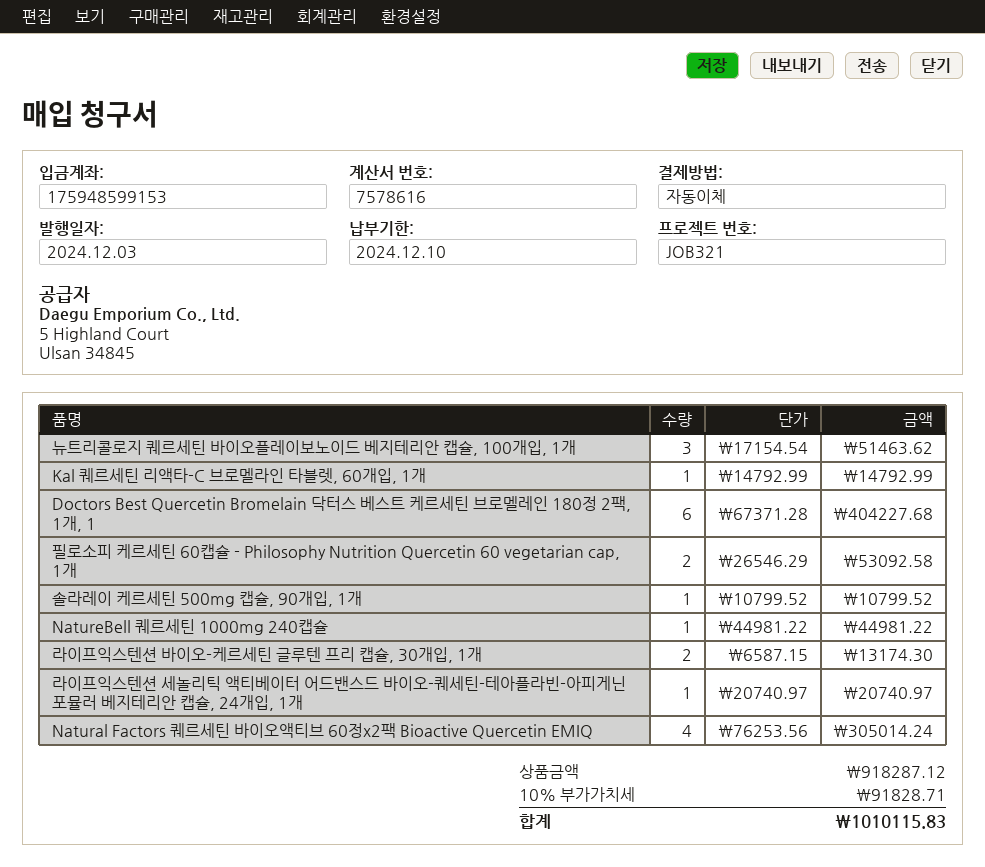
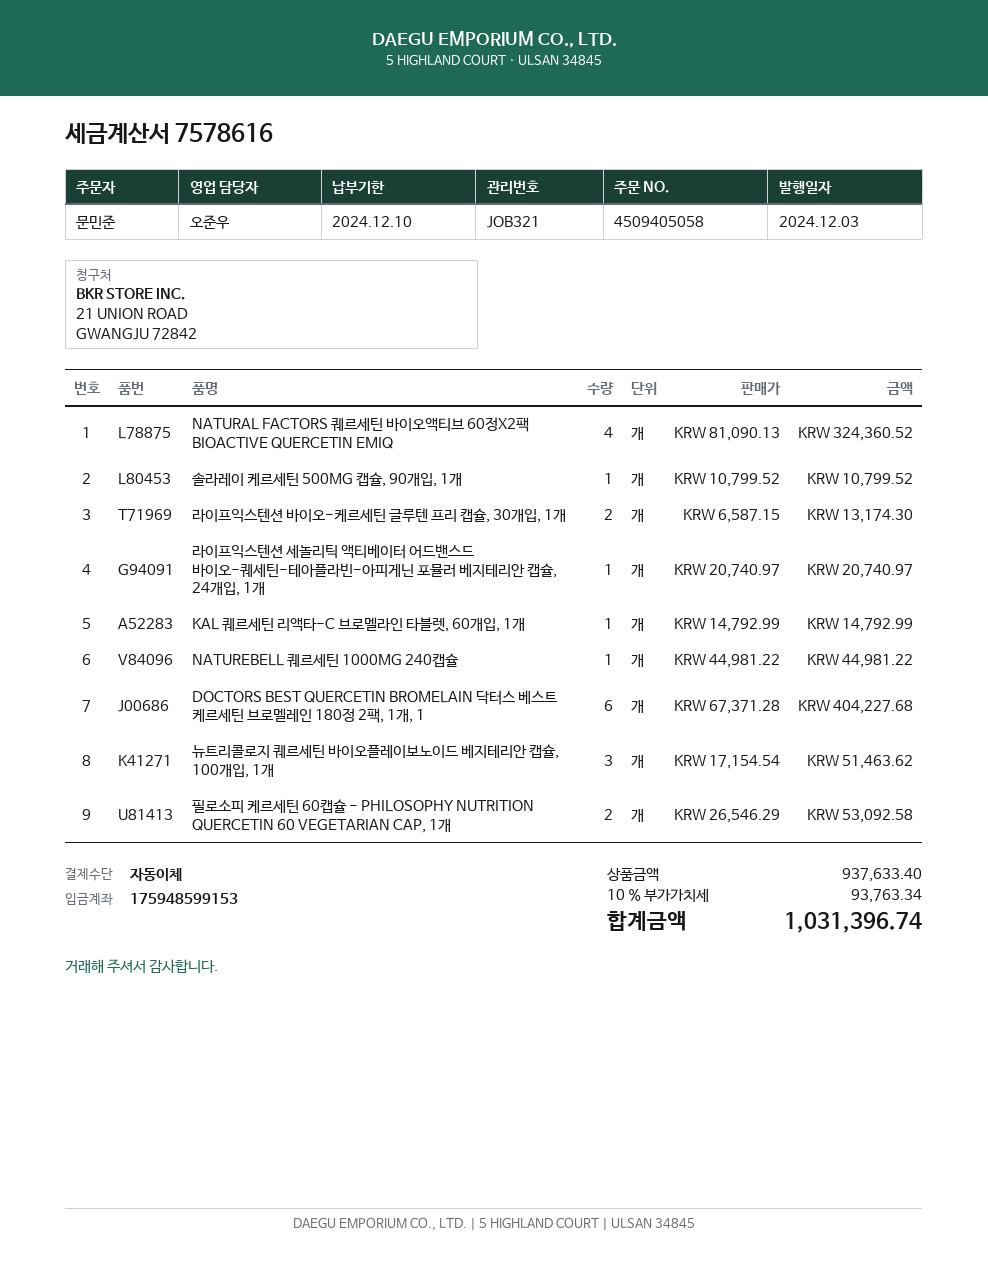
Natural Factors 퀘르세틴 바이오액티브 60정x2팩 Bioactive Quercetin EMIQ: 4 x 76253.56 = 305014.24 -> 4 x 81090.13 = 324360.52
subtotal: 918287.12 -> 937633.40
tax: 10% = 91828.71 -> 10% = 93763.34
total: 1010115.83 -> 1031396.74

